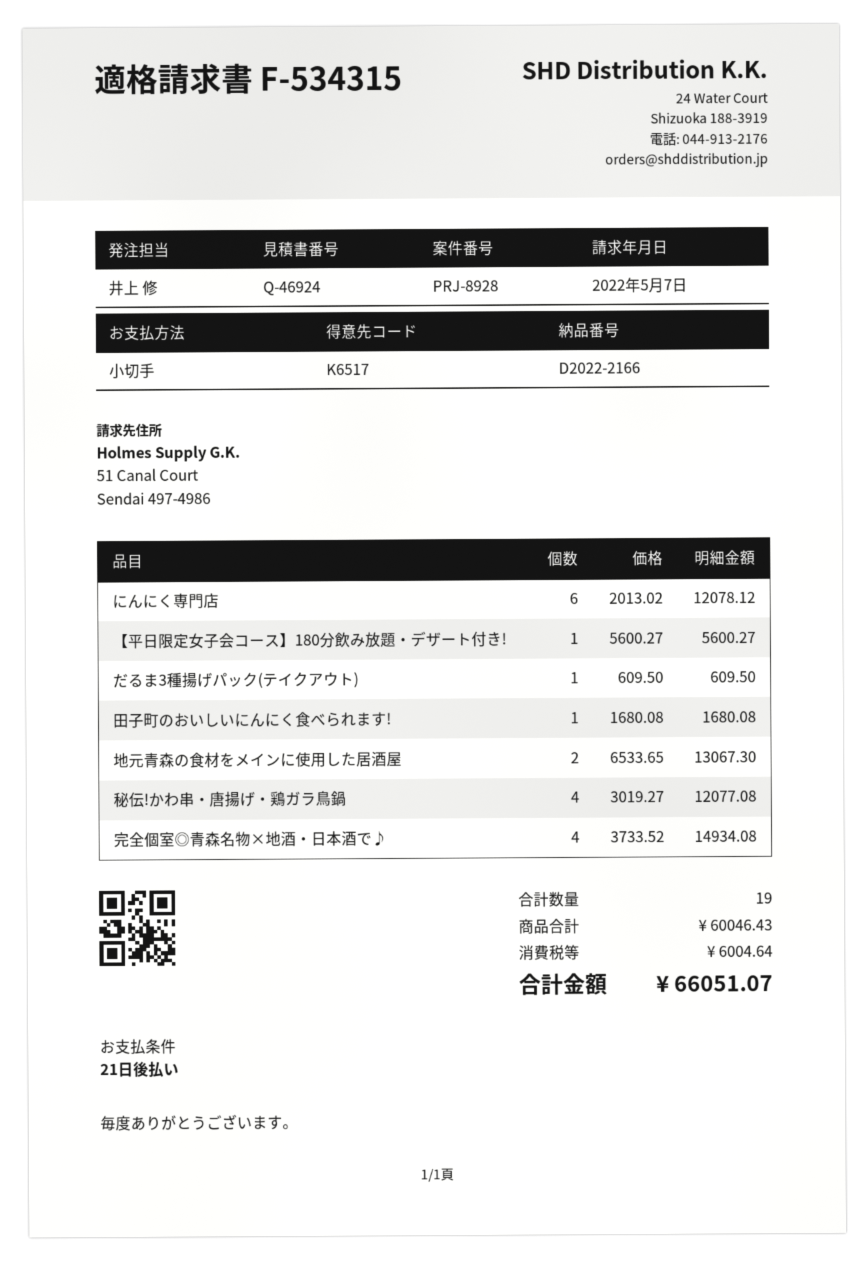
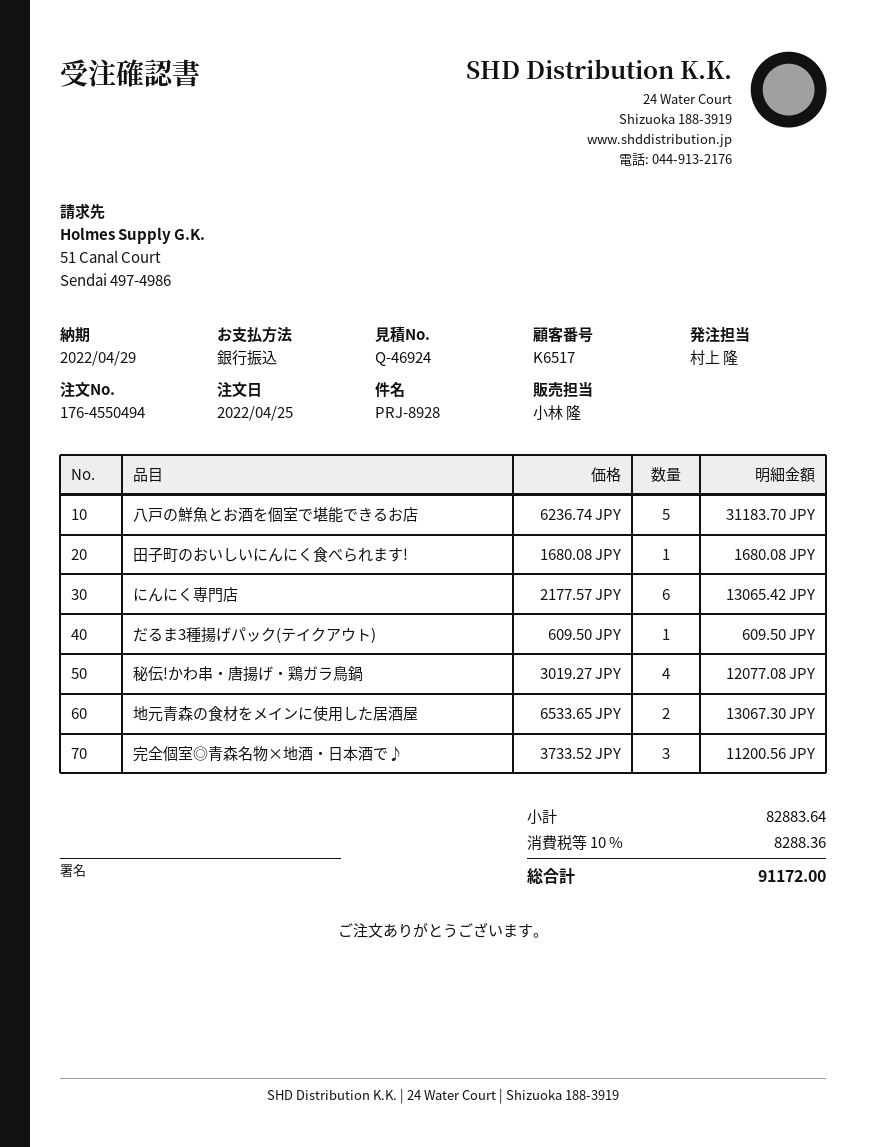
ordered by: 井上 修 -> 村上 隆
payment method: cheque -> bank transfer
にんにく専門店: 6 x 2013.02 = 12078.12 -> 6 x 2177.57 = 13065.42
【平日限定女子会コース】180分飲み放題・デザート付き!: 1 x 5600.27 = 5600.27 -> none
完全個室◎青森名物×地酒・日本酒で♪: 4 x 3733.52 = 14934.08 -> 3 x 3733.52 = 11200.56
八戸の鮮魚とお酒を個室で堪能できるお店: none -> 5 x 6236.74 = 31183.70
subtotal: 60046.43 -> 82883.64
tax: 6004.64 -> 8288.36
total: 66051.07 -> 91172.00

